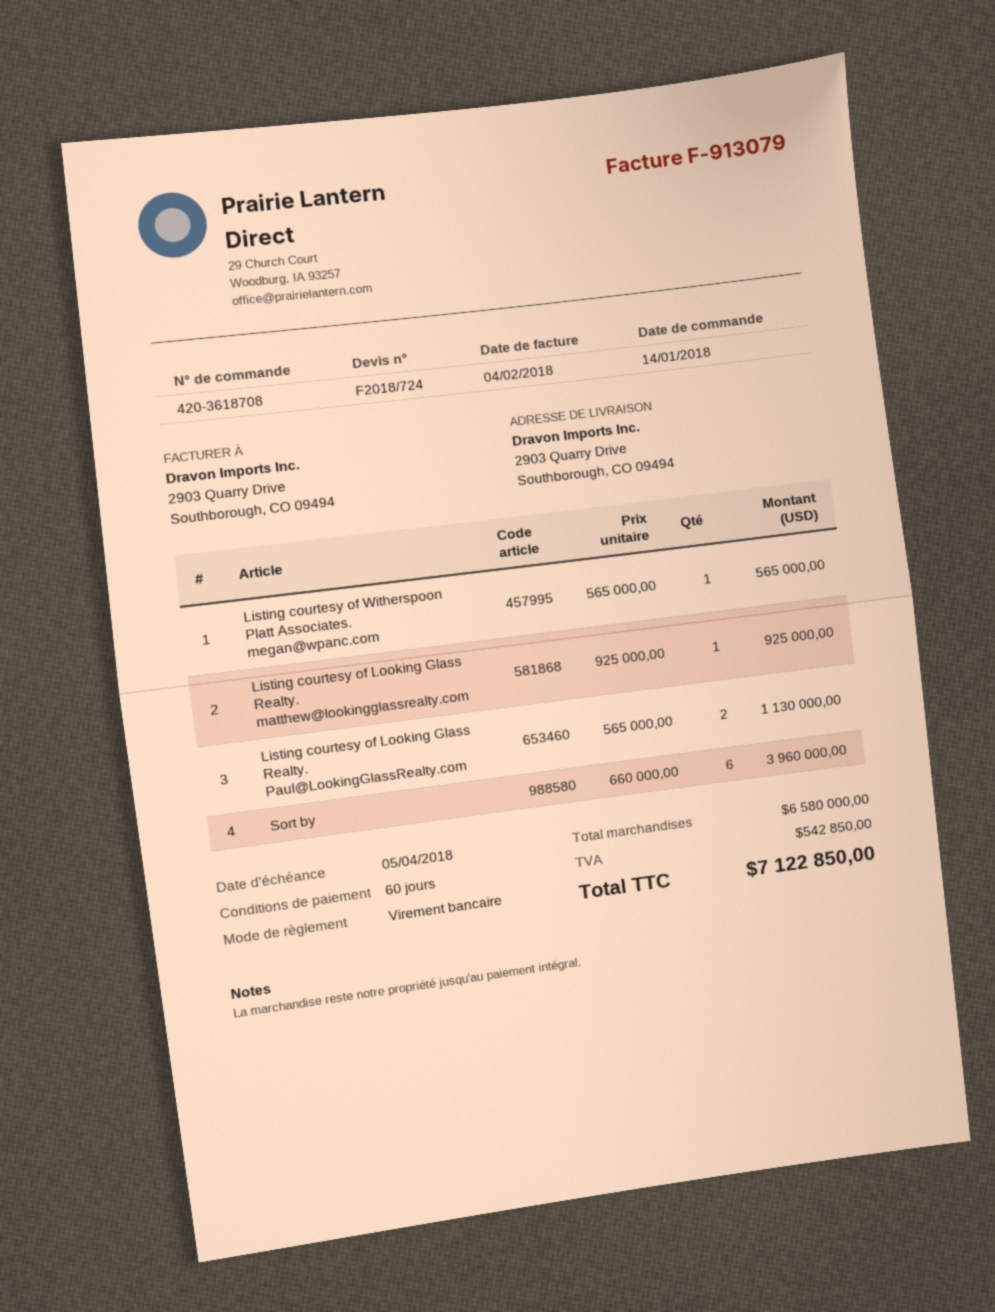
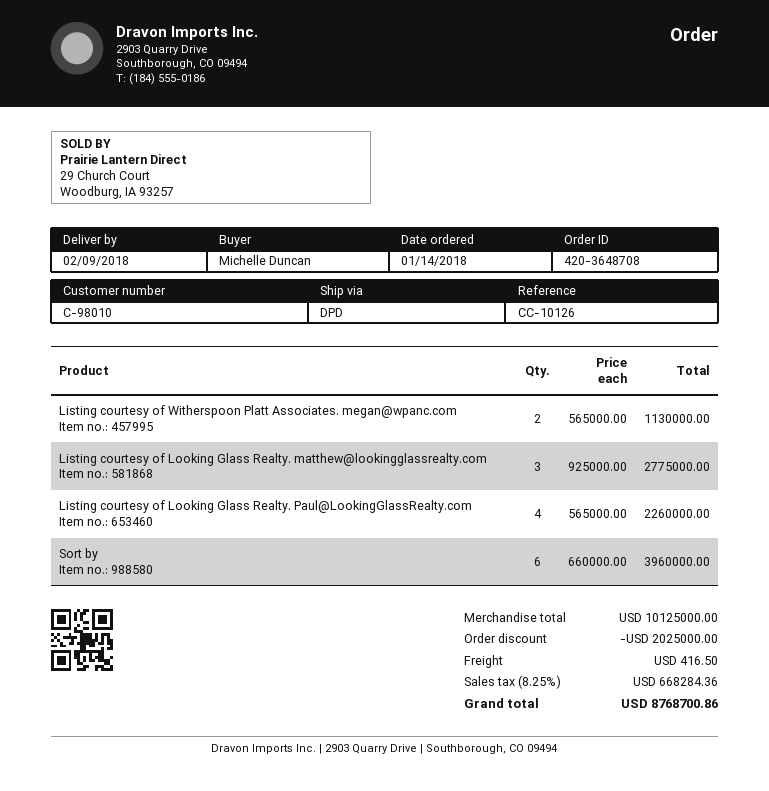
order number: 420-3618708 -> 420-3648708
Listing courtesy of Witherspoon Platt Associates. megan@wpanc.com: 1 x 565000.00 = 565000.00 -> 2 x 565000.00 = 1130000.00
Listing courtesy of Looking Glass Realty. matthew@lookingglassrealty.com: 1 x 925000.00 = 925000.00 -> 3 x 925000.00 = 2775000.00
Listing courtesy of Looking Glass Realty. Paul@LookingGlassRealty.com: 2 x 565000.00 = 1130000.00 -> 4 x 565000.00 = 2260000.00
subtotal: 6580000.00 -> 10125000.00
discount: none -> 2025000.00
shipping: none -> 416.50
tax: 542850.00 -> 668284.36
total: 7122850.00 -> 8768700.86

